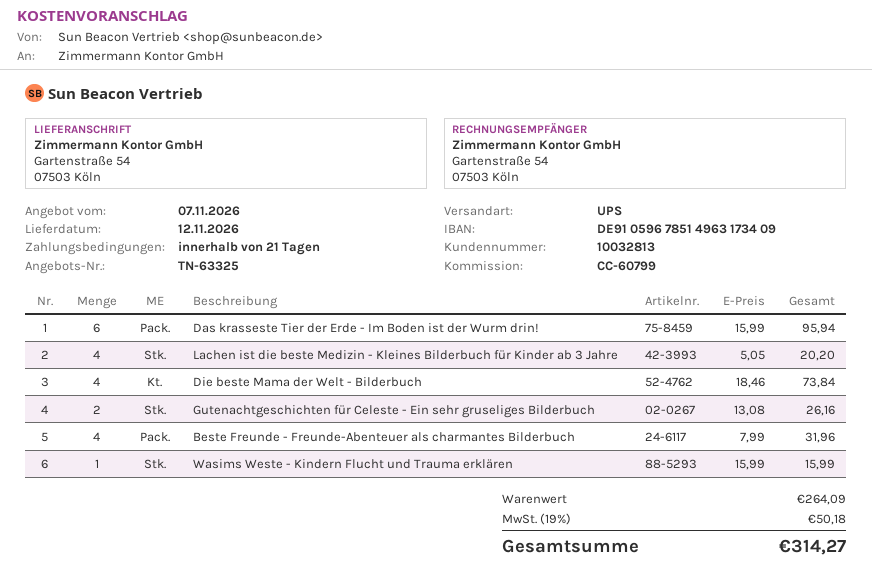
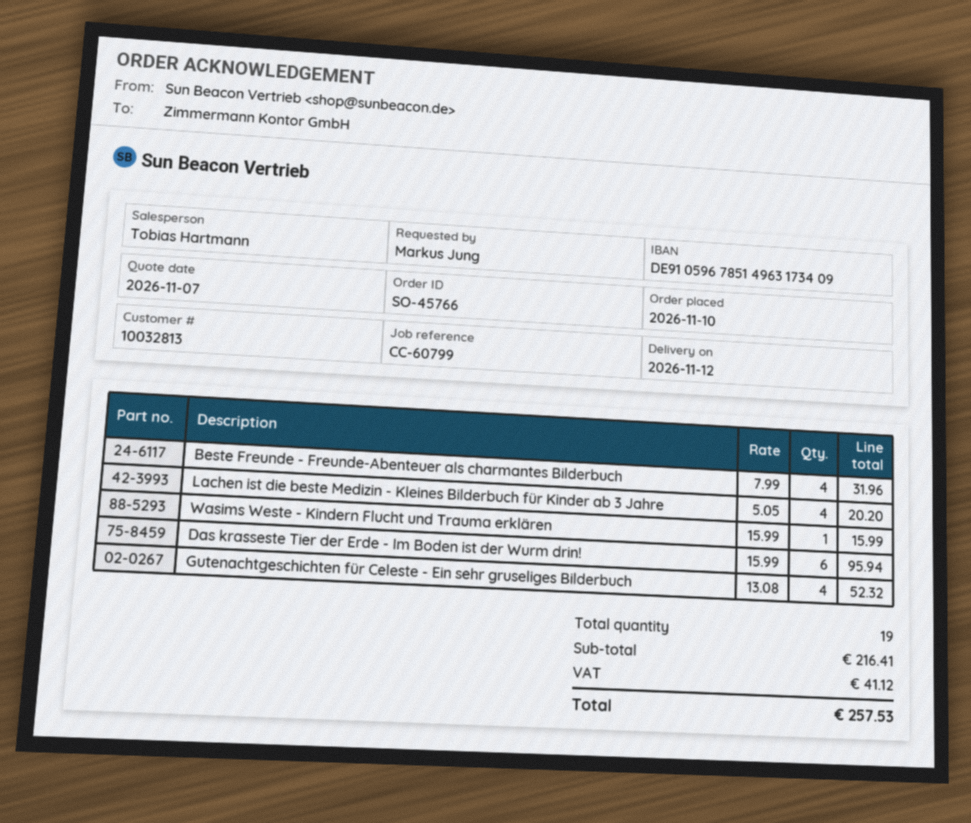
Die beste Mama der Welt - Bilderbuch: 4 x 18.46 = 73.84 -> none
Gutenachtgeschichten für Celeste - Ein sehr gruseliges Bilderbuch: 2 x 13.08 = 26.16 -> 4 x 13.08 = 52.32
subtotal: 264.09 -> 216.41
tax: 50.18 -> 41.12
total: 314.27 -> 257.53

